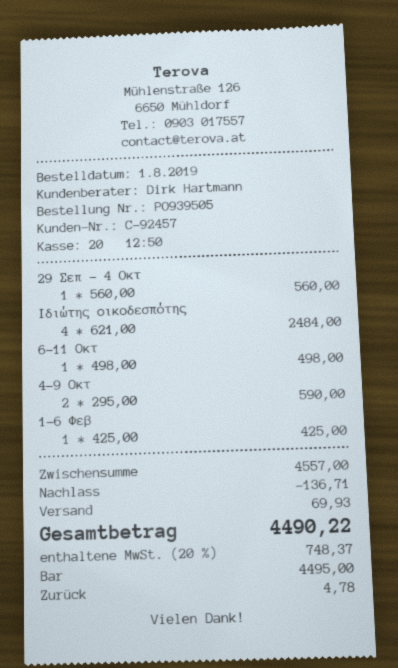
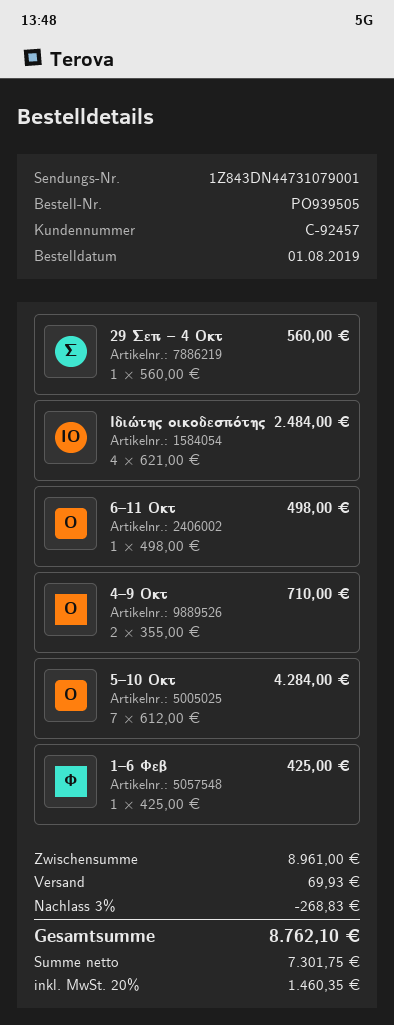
4–9 Οκτ: 2 x 295.00 = 590.00 -> 2 x 355.00 = 710.00
5–10 Οκτ: none -> 7 x 612.00 = 4284.00
subtotal: 4557.00 -> 8961.00
discount: 136.71 -> 268.83
tax: 20% = 748.37 -> 20% = 1460.35
total: 4490.22 -> 8762.10

